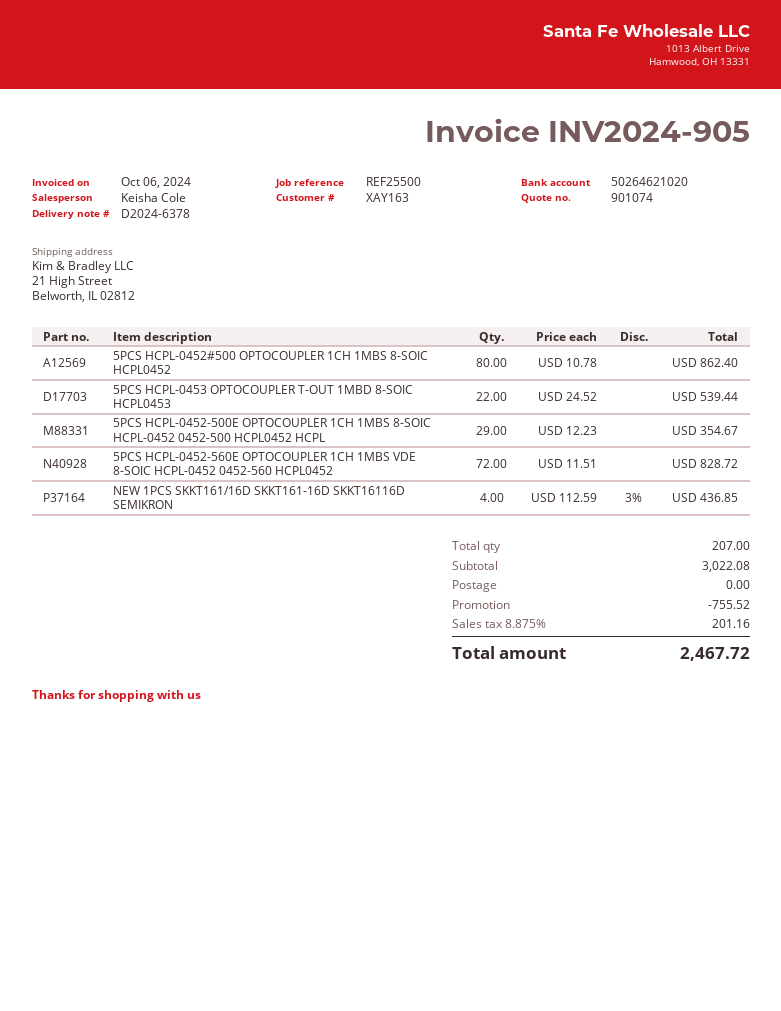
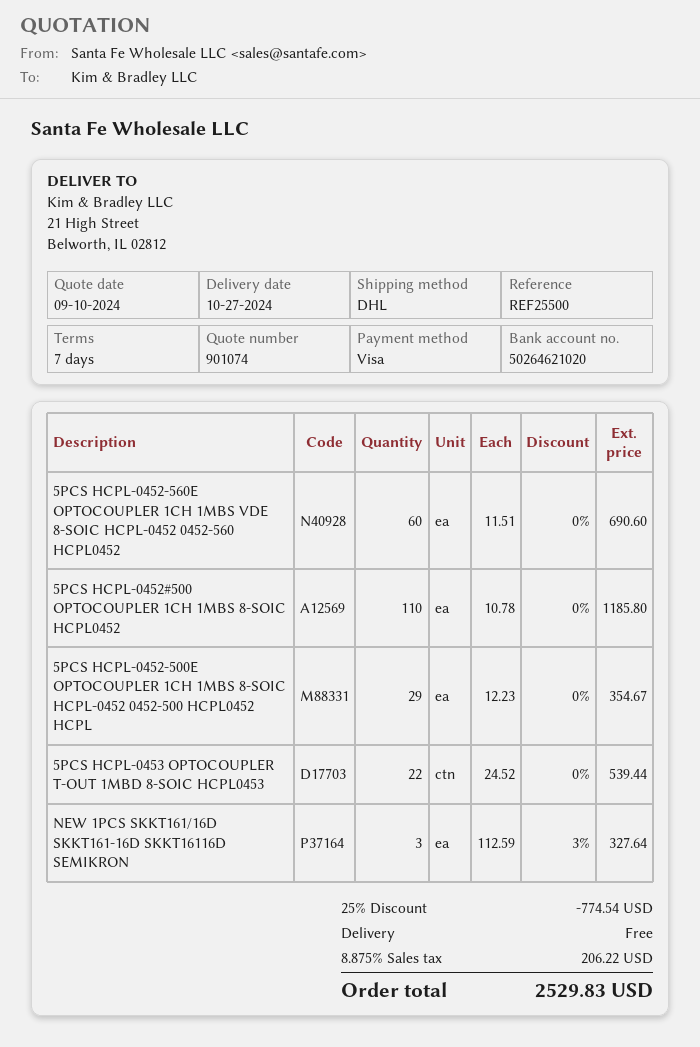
5PCS HCPL-0452#500 OPTOCOUPLER 1CH 1MBS 8-SOIC HCPL0452: 80 x 10.78 = 862.40 -> 110 x 10.78 = 1185.80
5PCS HCPL-0452-560E OPTOCOUPLER 1CH 1MBS VDE 8-SOIC HCPL-0452 0452-560 HCPL0452: 72 x 11.51 = 828.72 -> 60 x 11.51 = 690.60
NEW 1PCS SKKT161/16D SKKT161-16D SKKT16116D SEMIKRON: 4 x 112.59 - 3% = 436.85 -> 3 x 112.59 - 3% = 327.64
discount: 755.52 -> 774.54
tax: 8.875% = 201.16 -> 8.875% = 206.22
total: 2467.72 -> 2529.83

